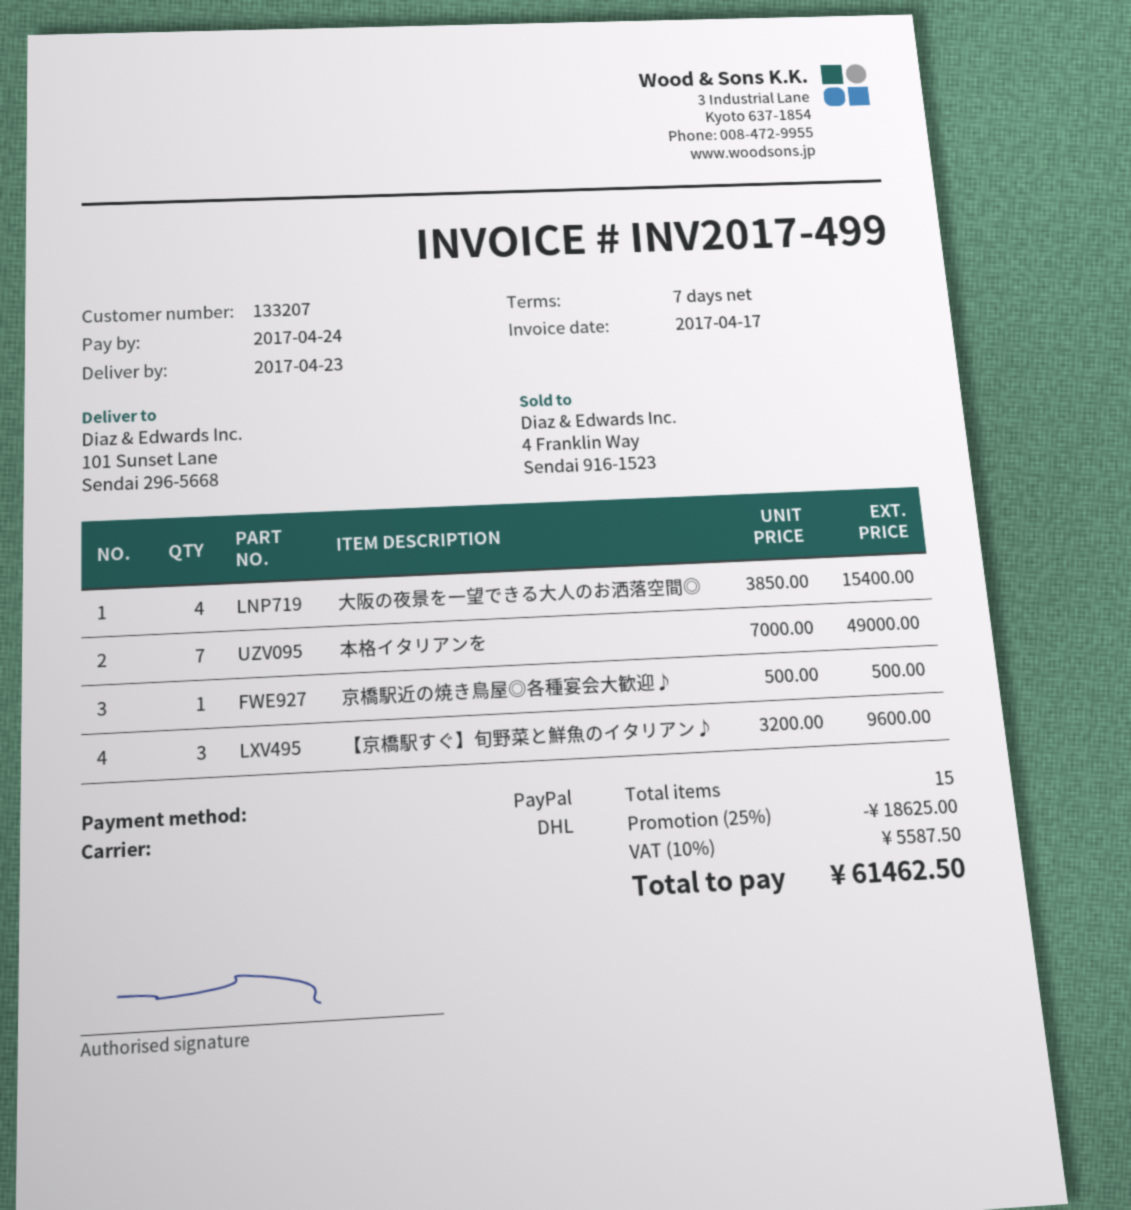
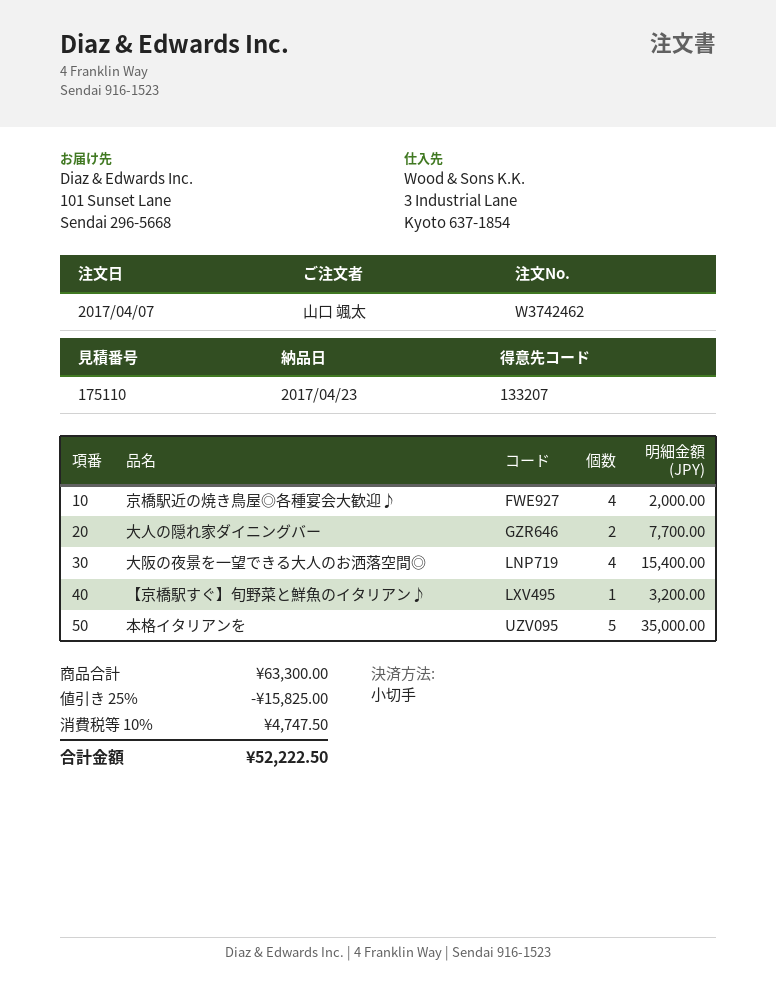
payment method: PayPal -> cheque
本格イタリアンを: 7 for 49000.00 -> 5 for 35000.00
京橋駅近の焼き鳥屋◎各種宴会大歓迎♪: 1 for 500.00 -> 4 for 2000.00
【京橋駅すぐ】旬野菜と鮮魚のイタリアン♪: 3 for 9600.00 -> 1 for 3200.00
大人の隠れ家ダイニングバー: none -> 2 for 7700.00
discount: 25% = 18625.00 -> 25% = 15825.00
tax: 10% = 5587.50 -> 10% = 4747.50
total: 61462.50 -> 52222.50

